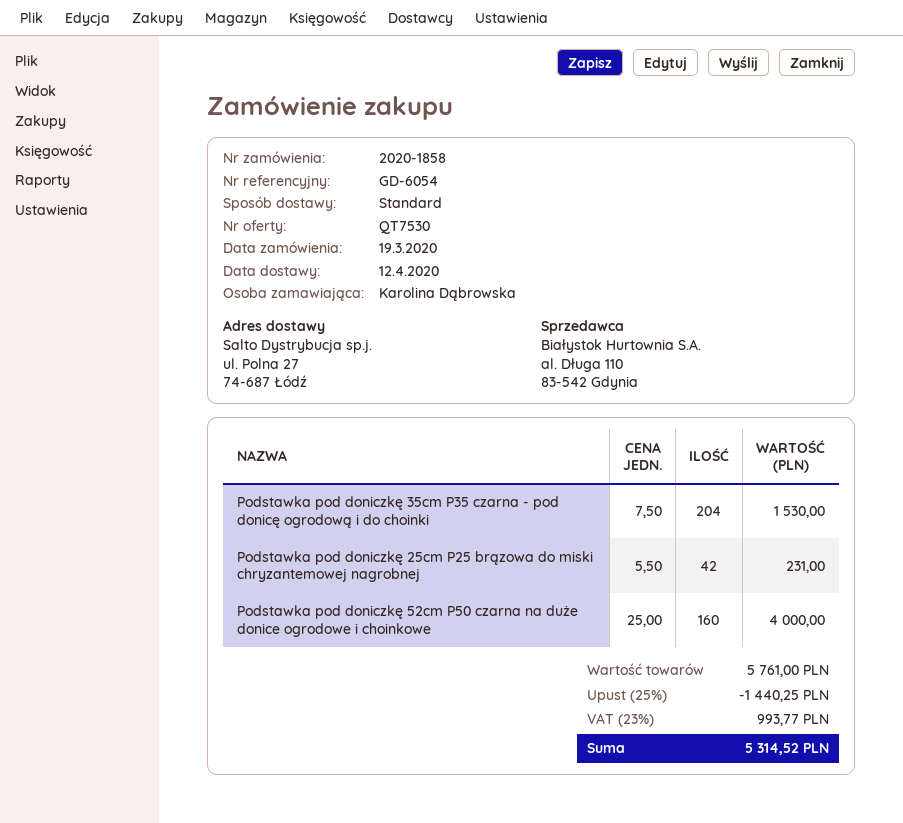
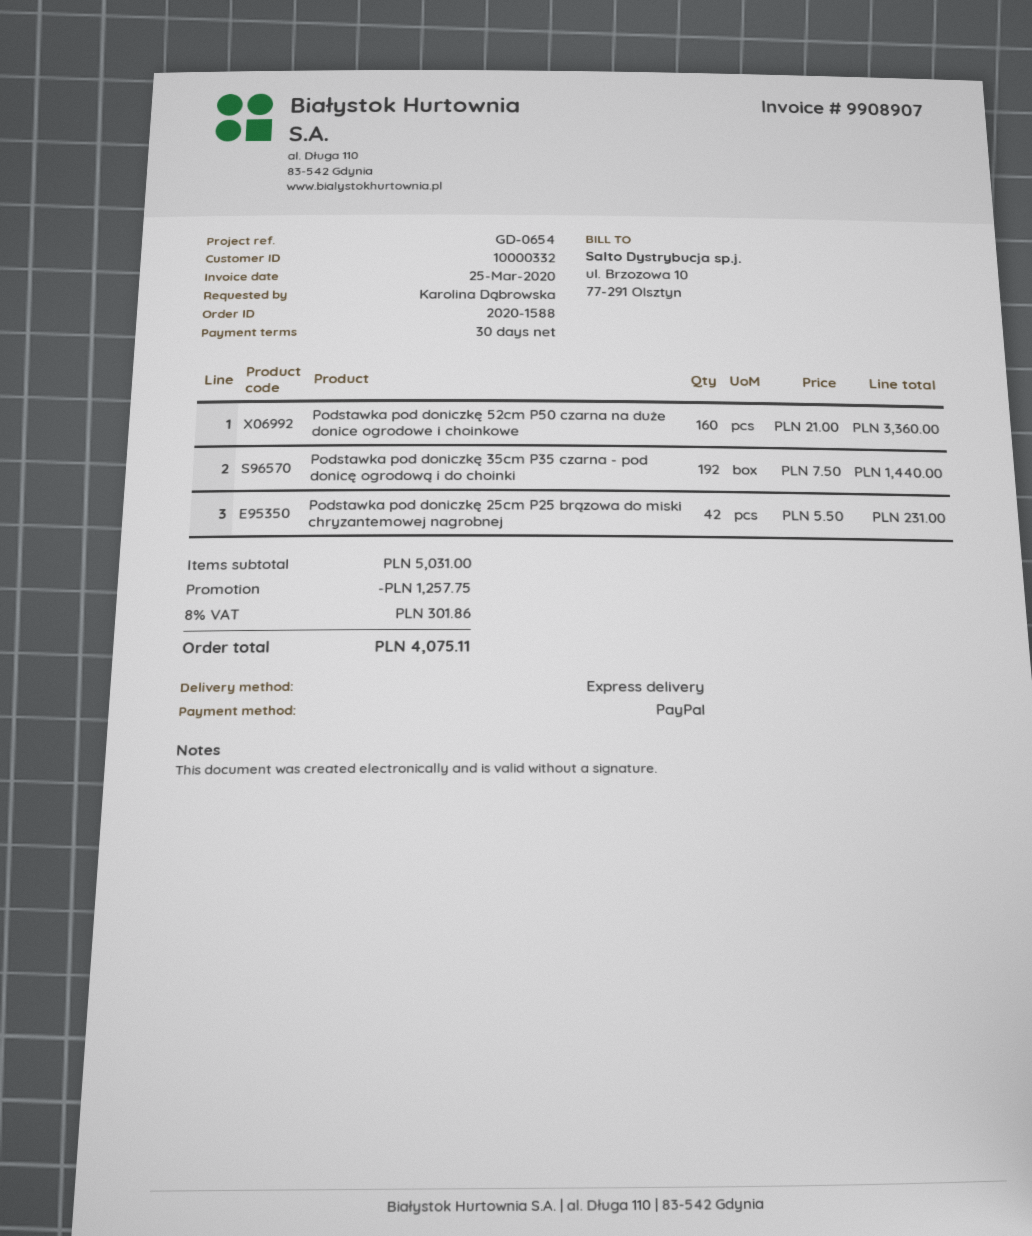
order number: 2020-1858 -> 2020-1588
reference: GD-6054 -> GD-0654
shipping method: standard -> express
Podstawka pod doniczkę 35cm P35 czarna - pod donicę ogrodową i do choinki: 204 x 7.50 = 1530.00 -> 192 x 7.50 = 1440.00
Podstawka pod doniczkę 52cm P50 czarna na duże donice ogrodowe i choinkowe: 160 x 25.00 = 4000.00 -> 160 x 21.00 = 3360.00
subtotal: 5761.00 -> 5031.00
discount: 1440.25 -> 1257.75
tax: 23% = 993.77 -> 8% = 301.86
total: 5314.52 -> 4075.11

